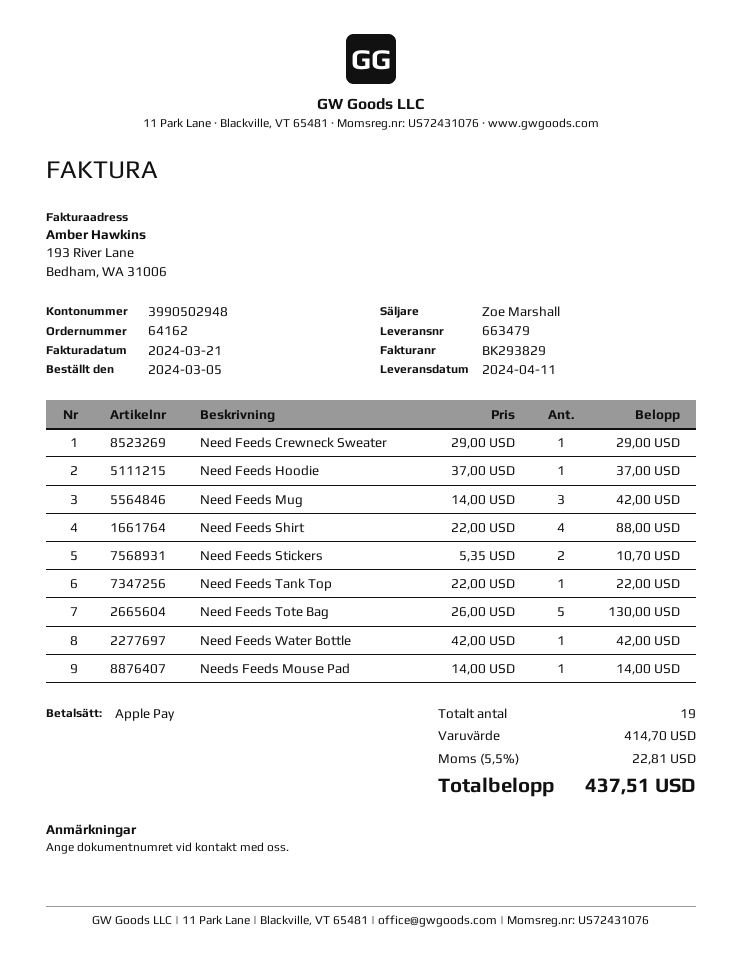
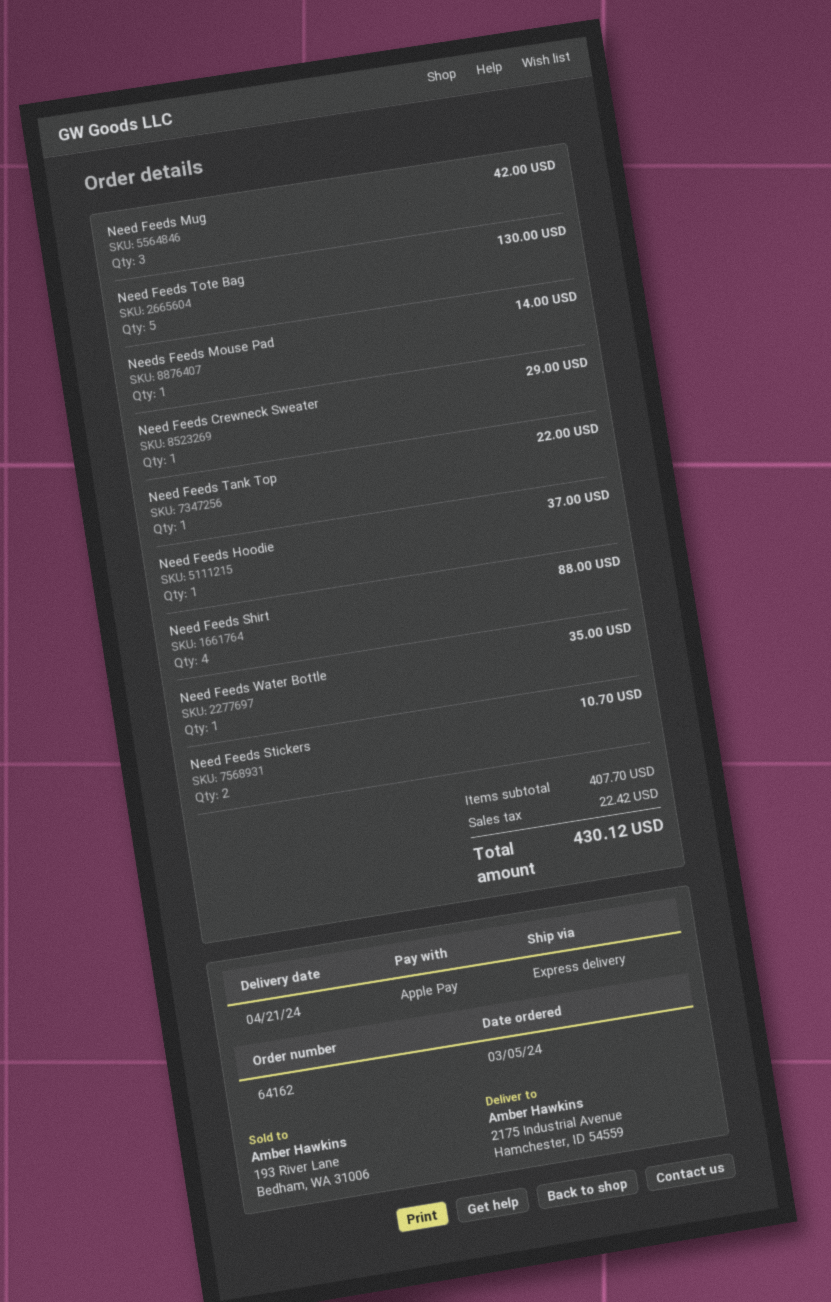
delivery date: 2024-04-11 -> 2024-04-21
Need Feeds Water Bottle: 1 for 42.00 -> 1 for 35.00
subtotal: 414.70 -> 407.70
tax: 22.81 -> 22.42
total: 437.51 -> 430.12

